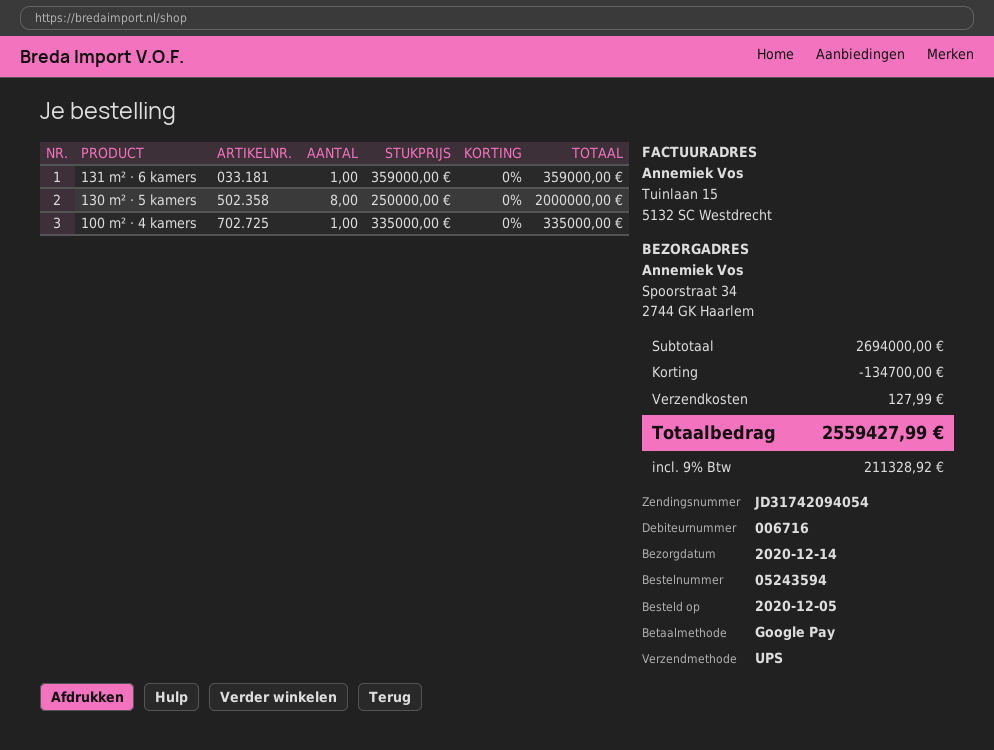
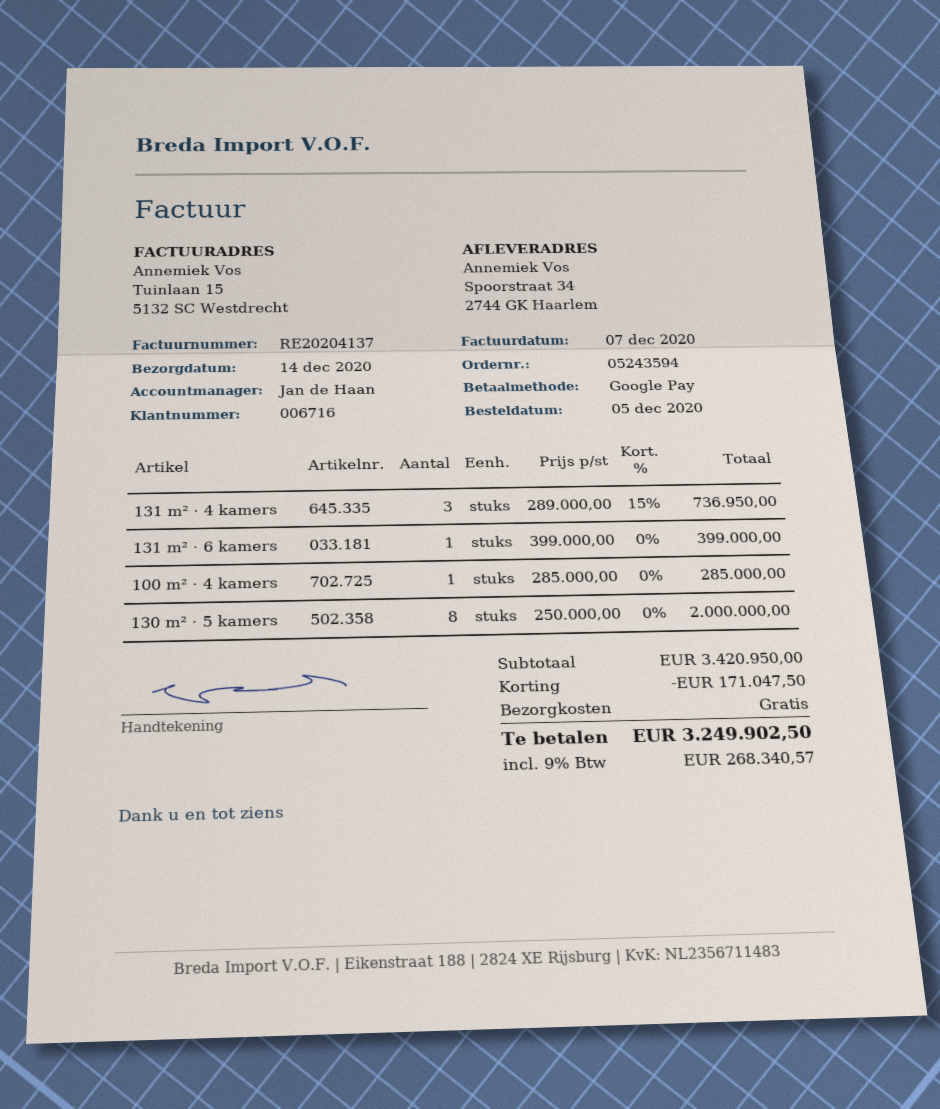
131 m² · 6 kamers: 1 x 359000.00 = 359000.00 -> 1 x 399000.00 = 399000.00
100 m² · 4 kamers: 1 x 335000.00 = 335000.00 -> 1 x 285000.00 = 285000.00
131 m² · 4 kamers: none -> 3 x 289000.00 - 15% = 736950.00
subtotal: 2694000.00 -> 3420950.00
discount: 134700.00 -> 171047.50
shipping: 127.99 -> 0.00
tax: 9% = 211328.92 -> 9% = 268340.57
total: 2559427.99 -> 3249902.50

